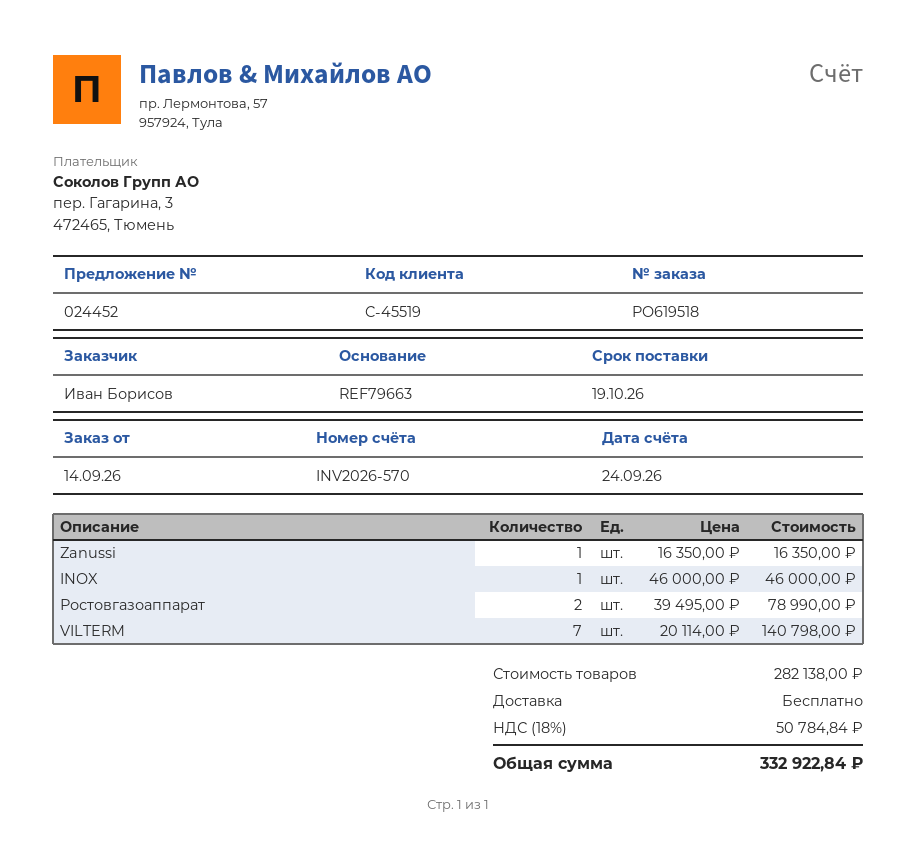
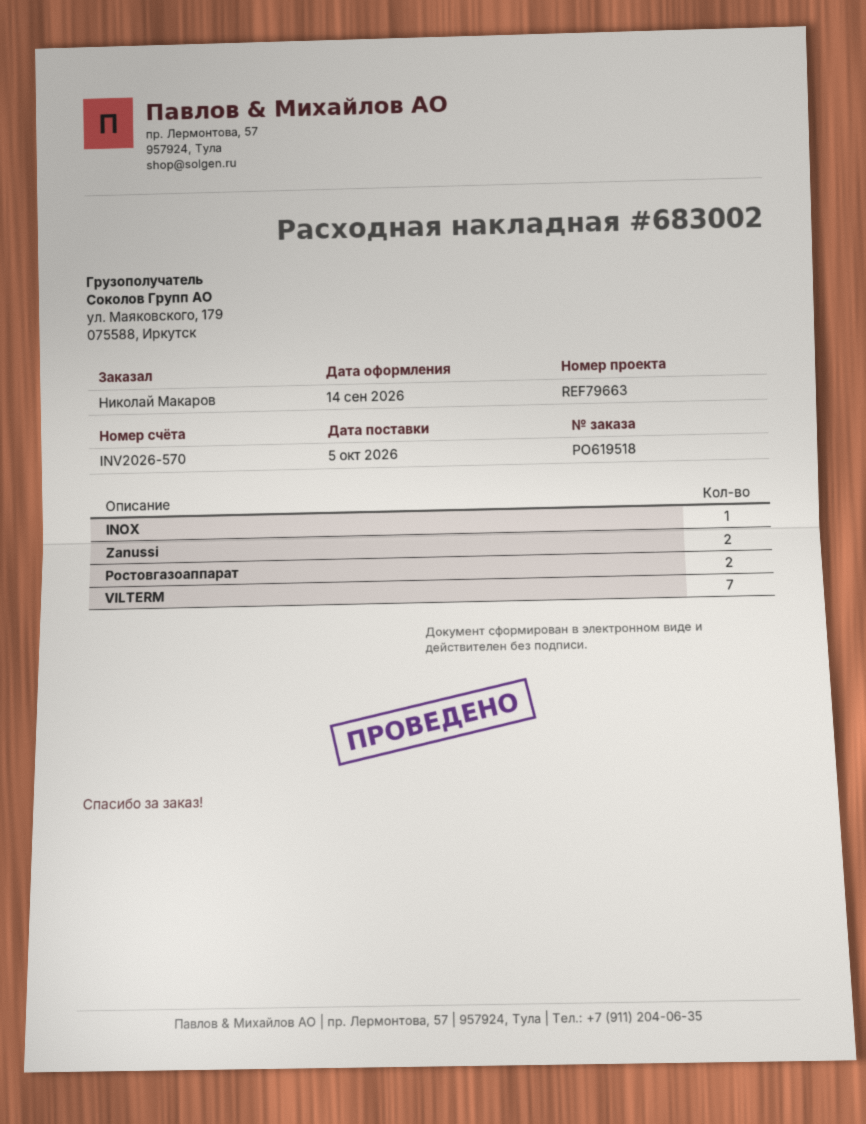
delivery date: 2026-10-19 -> 2026-10-05
ordered by: Иван Борисов -> Николай Макаров
Zanussi: 1 -> 2

